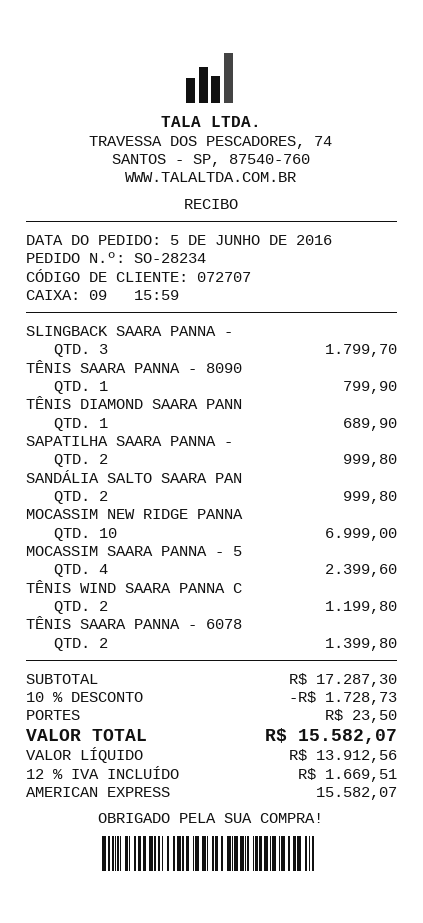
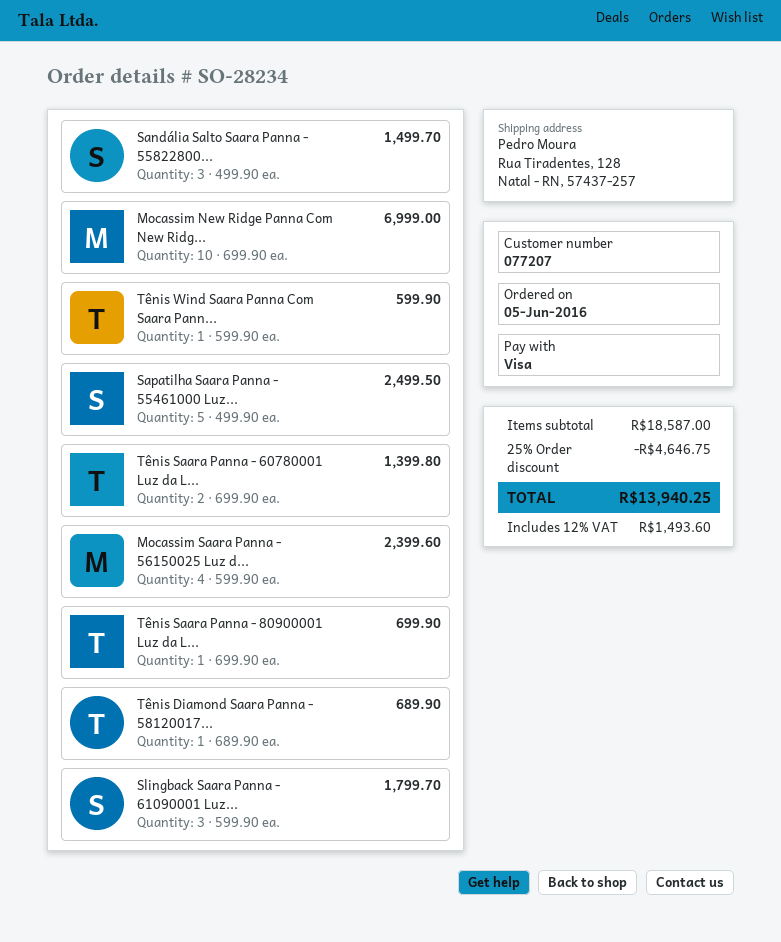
customer number: 072707 -> 077207
payment method: American Express -> Visa
TÊNIS SAARA PANNA - 8090: 1 for 799.90 -> 1 for 699.90
SAPATILHA SAARA PANNA -: 2 for 999.80 -> 5 for 2499.50
SANDÁLIA SALTO SAARA PAN: 2 for 999.80 -> 3 for 1499.70
TÊNIS WIND SAARA PANNA C: 2 for 1199.80 -> 1 for 599.90
subtotal: 17287.30 -> 18587.00
discount: 10% = 1728.73 -> 25% = 4646.75
shipping: 23.50 -> none
tax: 12% = 1669.51 -> 12% = 1493.60
total: 15582.07 -> 13940.25

